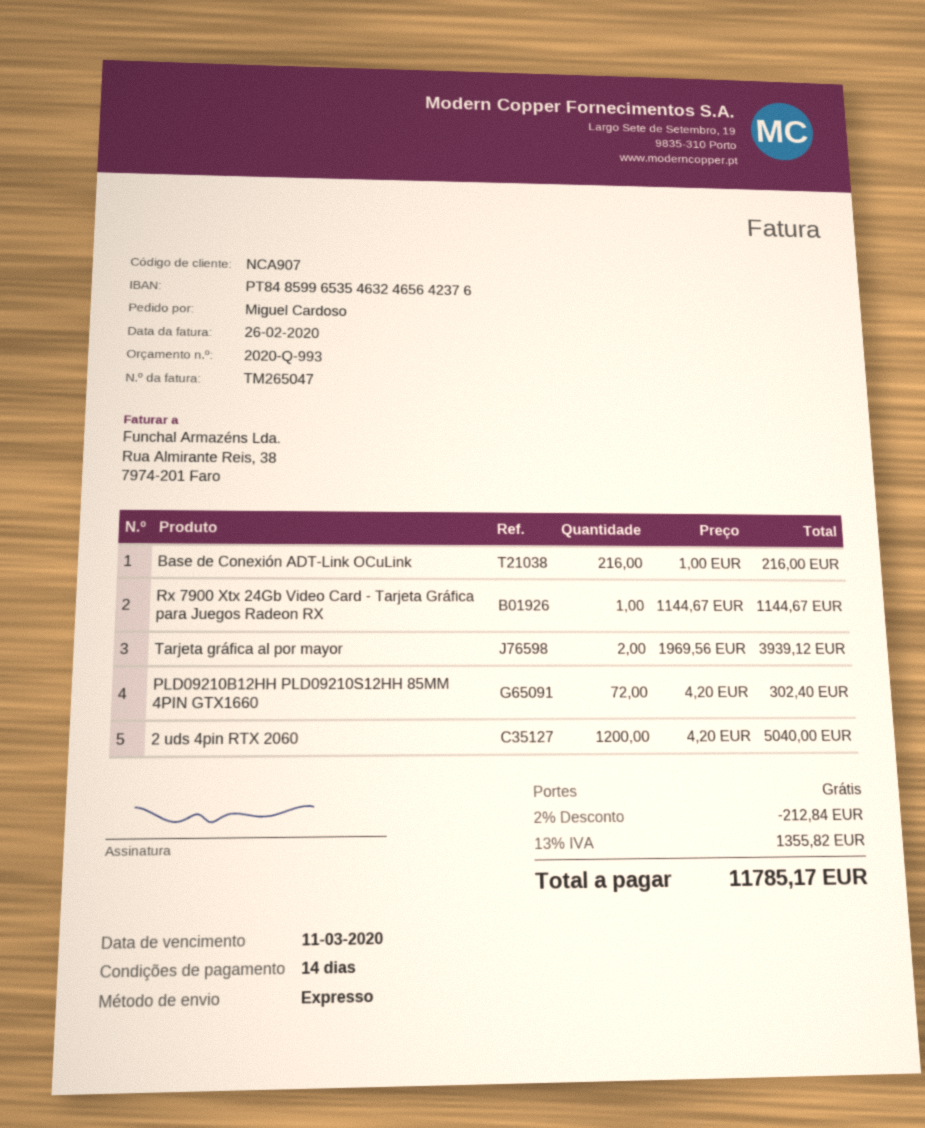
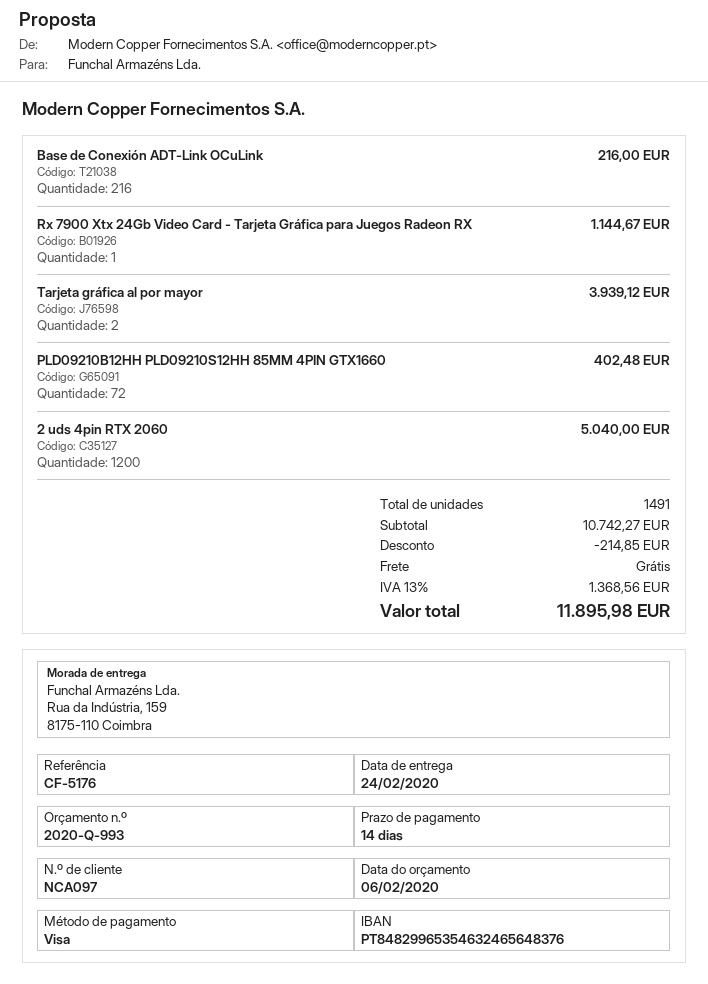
customer number: NCA907 -> NCA097
bank account: PT84859965354632465642376 -> PT84829965354632465648376
PLD09210B12HH PLD09210S12HH 85MM 4PIN GTX1660: 72 for 302.40 -> 72 for 402.48
discount: 212.84 -> 214.85
tax: 13% = 1355.82 -> 13% = 1368.56
total: 11785.17 -> 11895.98

